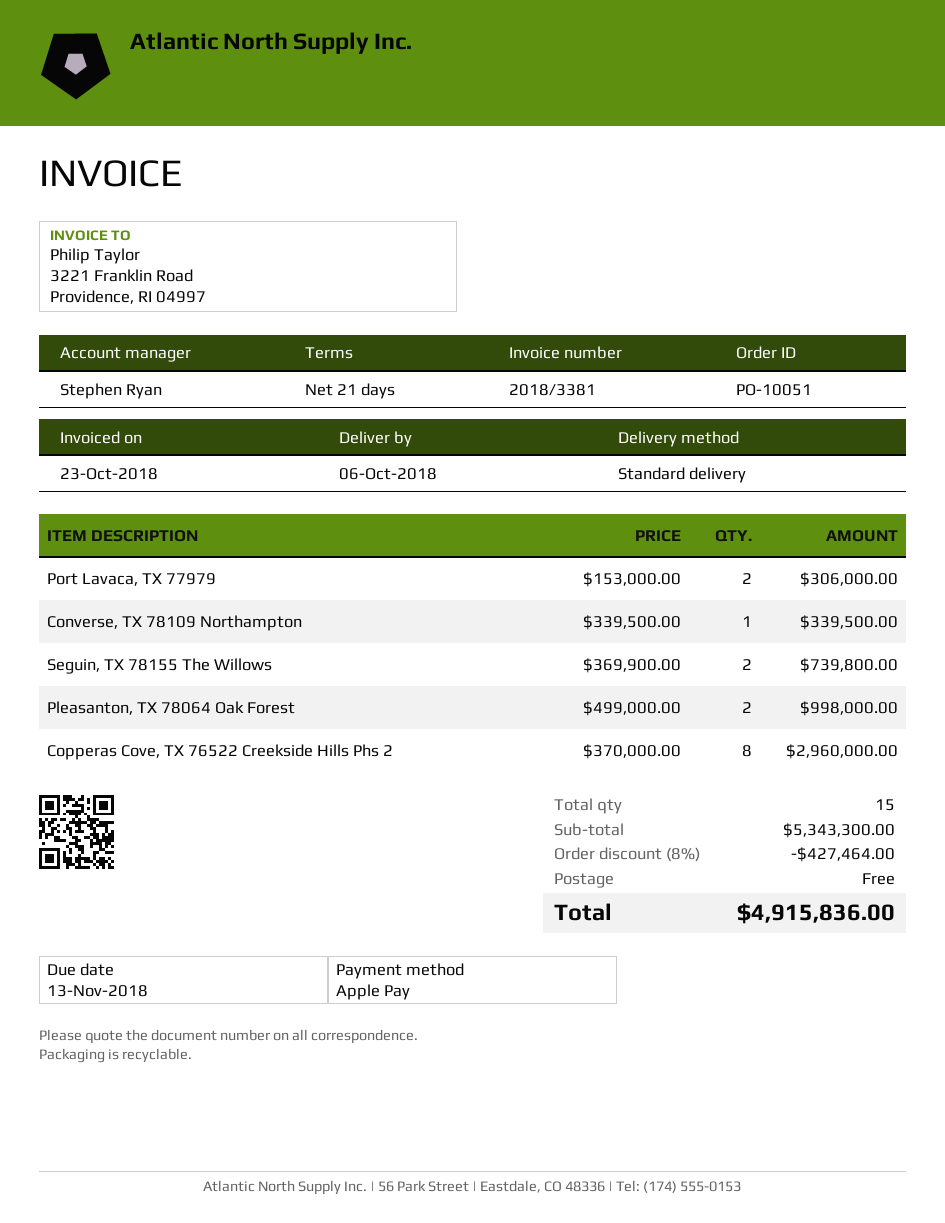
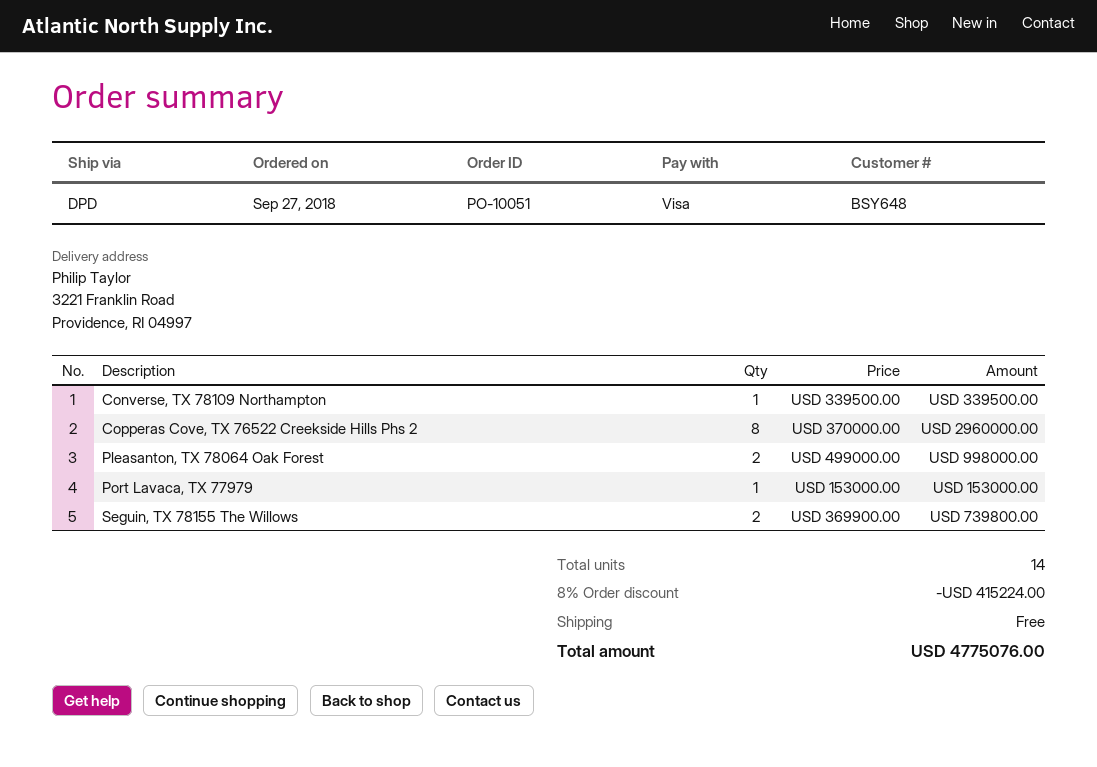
payment method: Apple Pay -> Visa
shipping method: standard -> DPD
Port Lavaca, TX 77979: 2 x 153000.00 = 306000.00 -> 1 x 153000.00 = 153000.00
total quantity: 15 -> 14
discount: 8% = 427464.00 -> 8% = 415224.00
total: 4915836.00 -> 4775076.00

